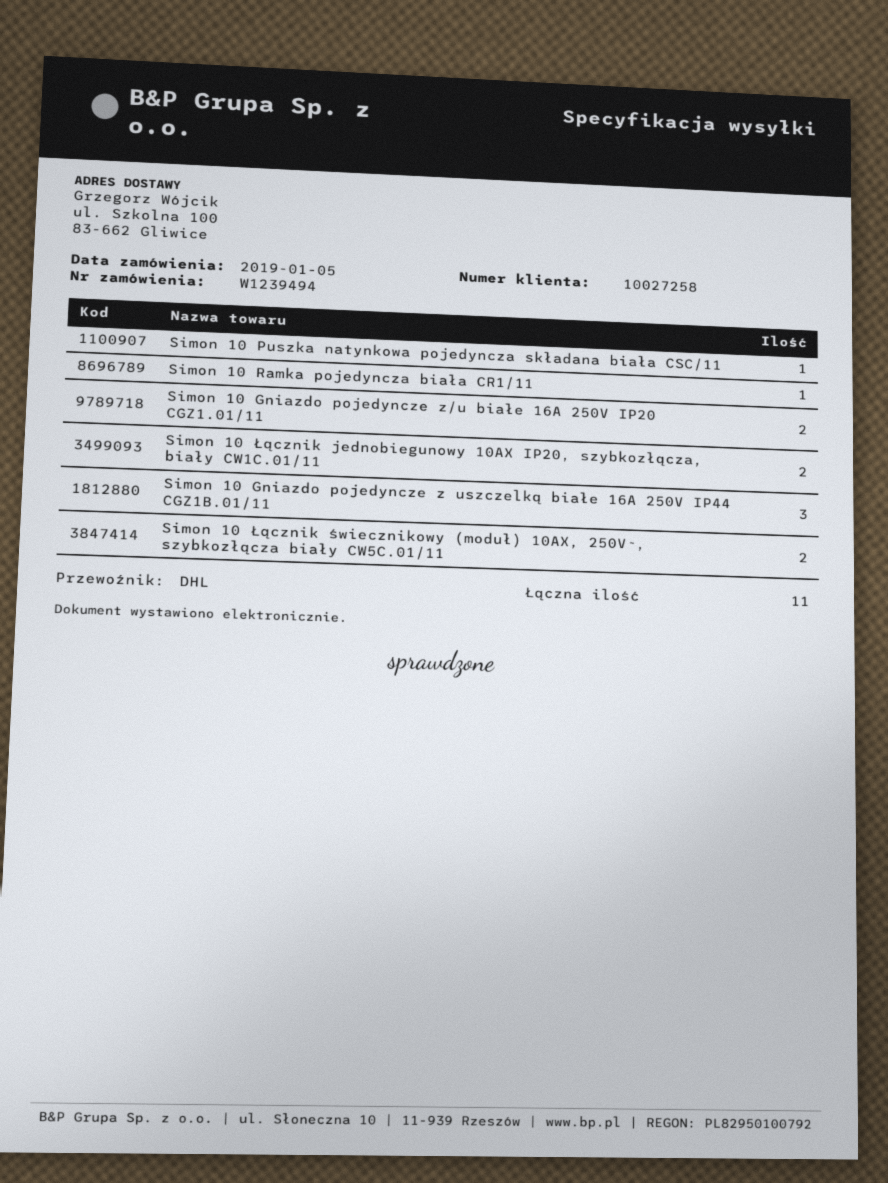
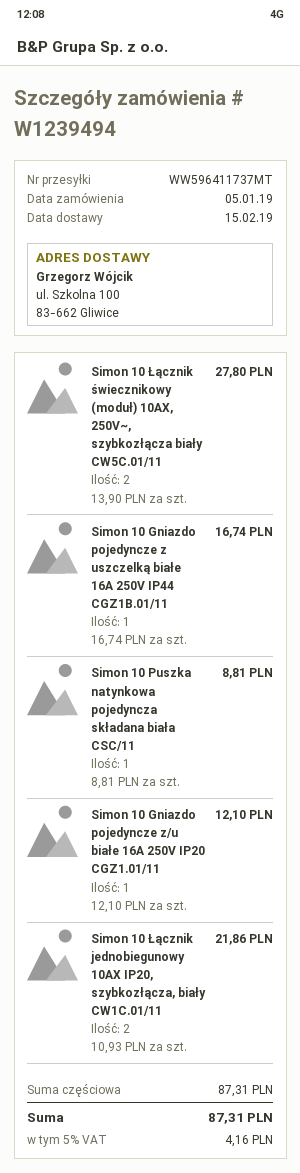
Simon 10 Ramka pojedyncza biała CR1/11: 1 -> none
Simon 10 Gniazdo pojedyncze z/u białe 16A 250V IP20 CGZ1.01/11: 2 -> 1
Simon 10 Gniazdo pojedyncze z uszczelką białe 16A 250V IP44 CGZ1B.01/11: 3 -> 1

